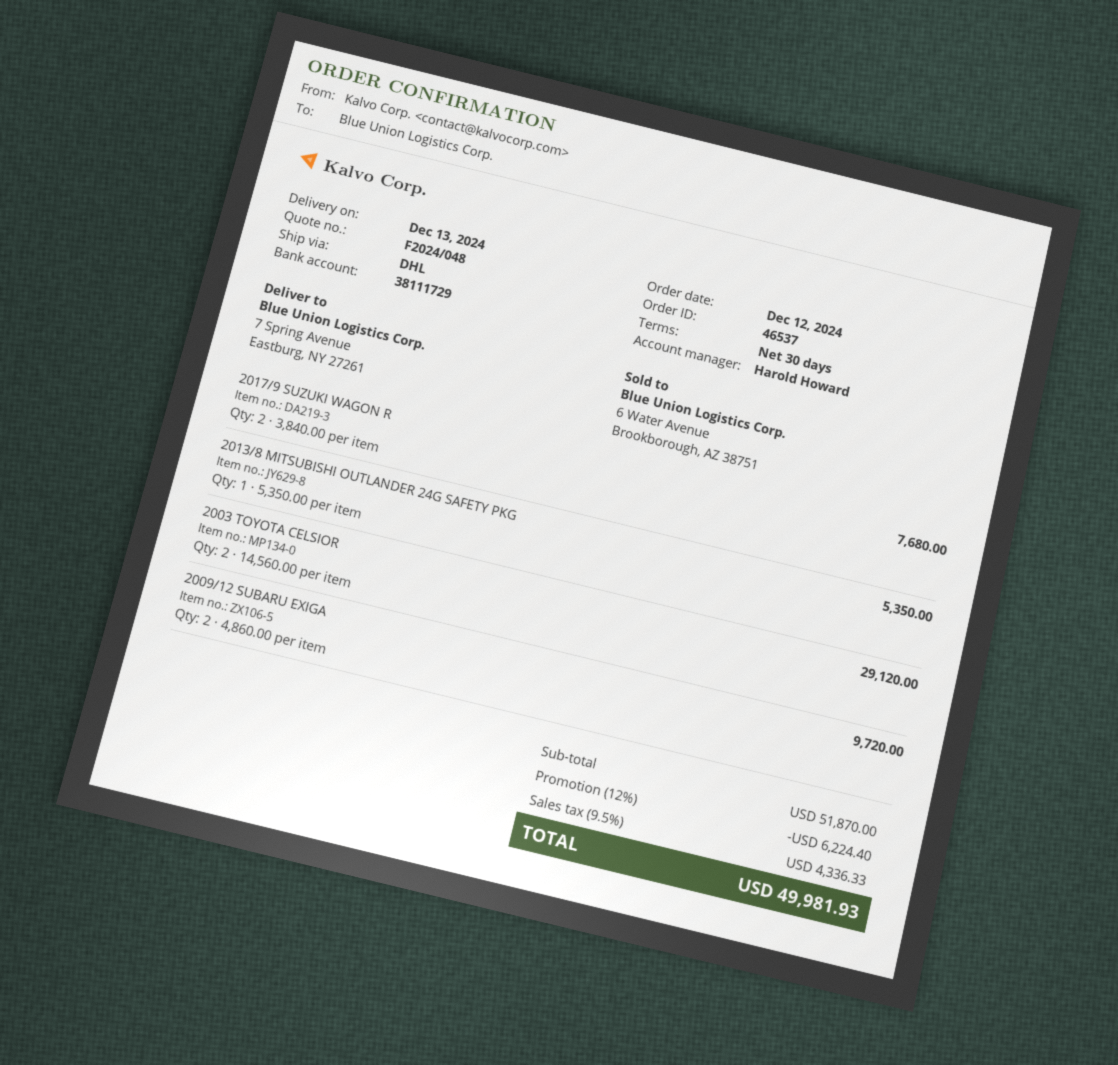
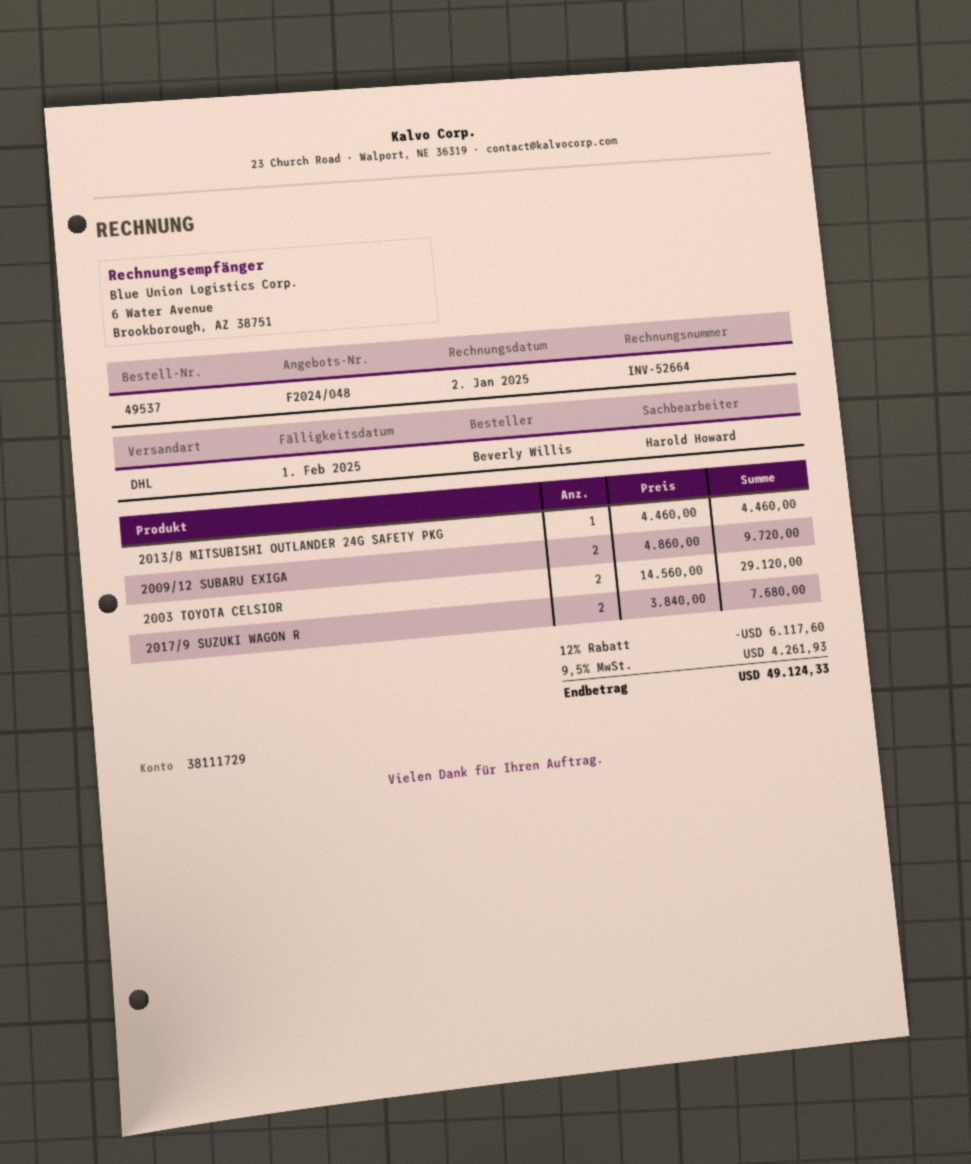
order number: 46537 -> 49537
2013/8 MITSUBISHI OUTLANDER 24G SAFETY PKG: 1 x 5350.00 = 5350.00 -> 1 x 4460.00 = 4460.00
discount: 12% = 6224.40 -> 12% = 6117.60
tax: 9.5% = 4336.33 -> 9.5% = 4261.93
total: 49981.93 -> 49124.33

